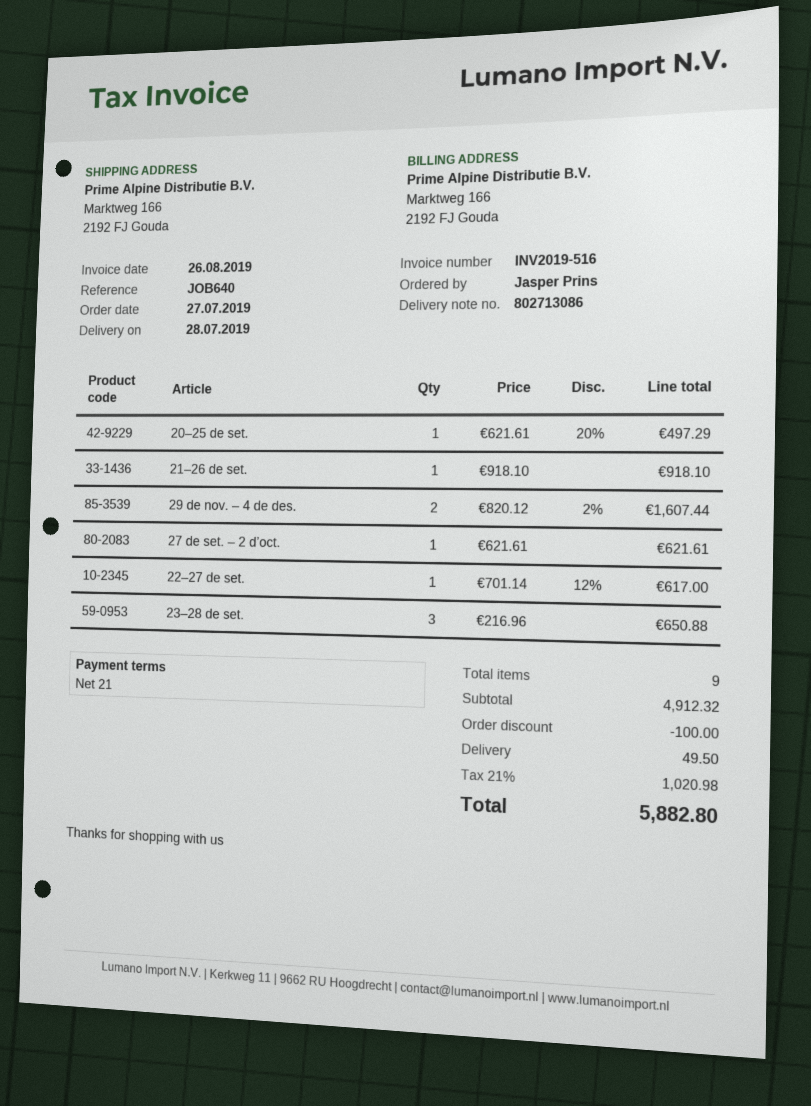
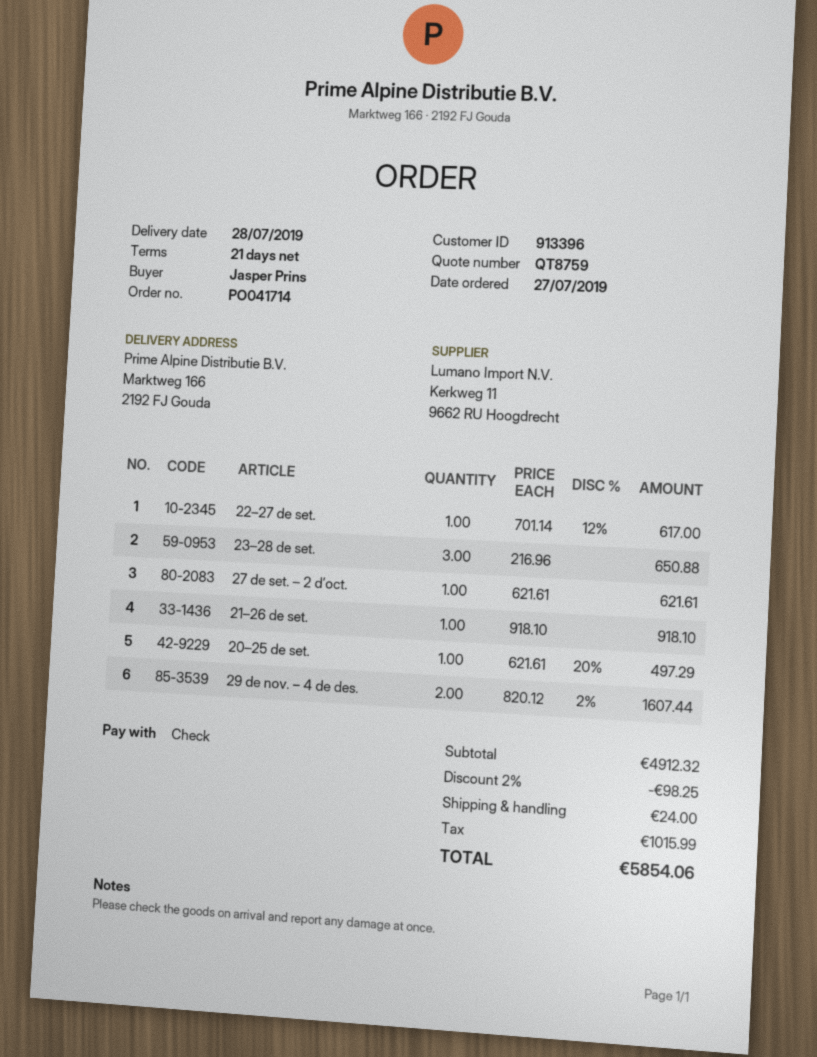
discount: 100.00 -> 98.25
shipping: 49.50 -> 24.00
tax: 1020.98 -> 1015.99
total: 5882.80 -> 5854.06

